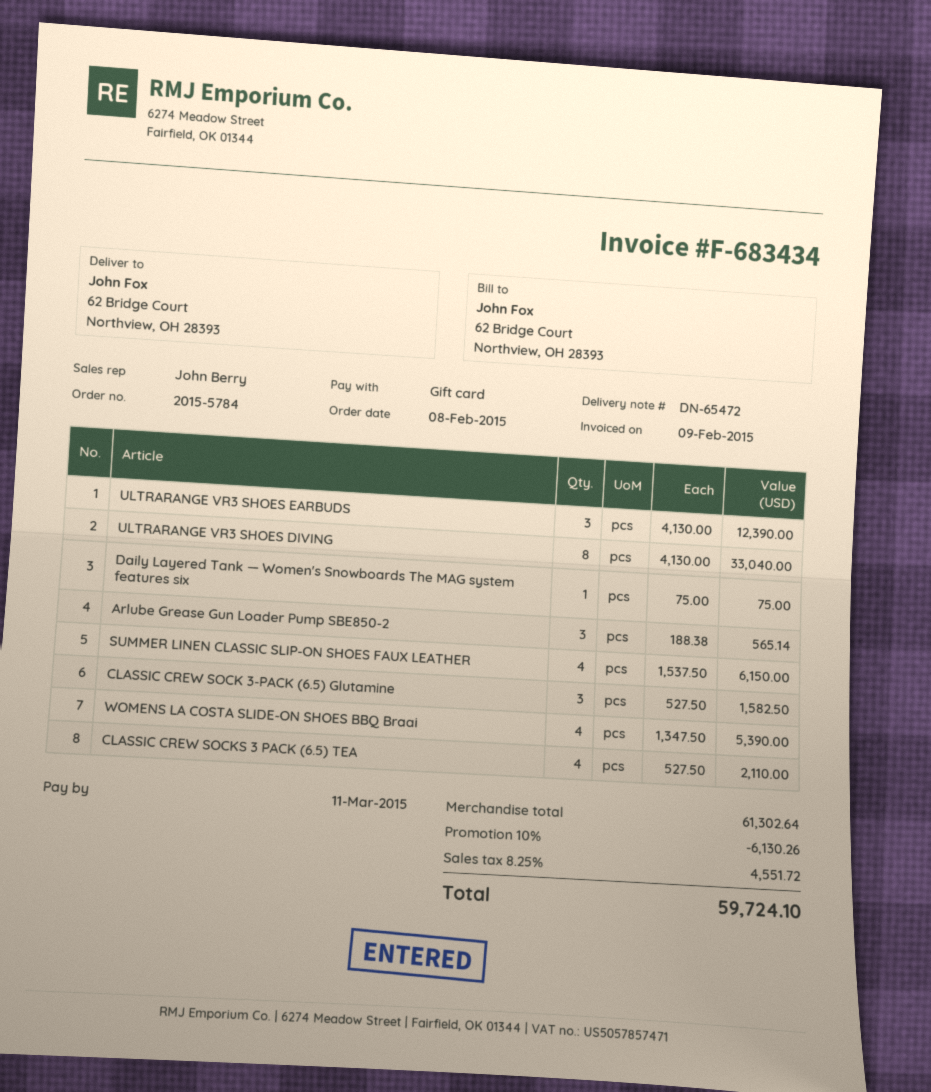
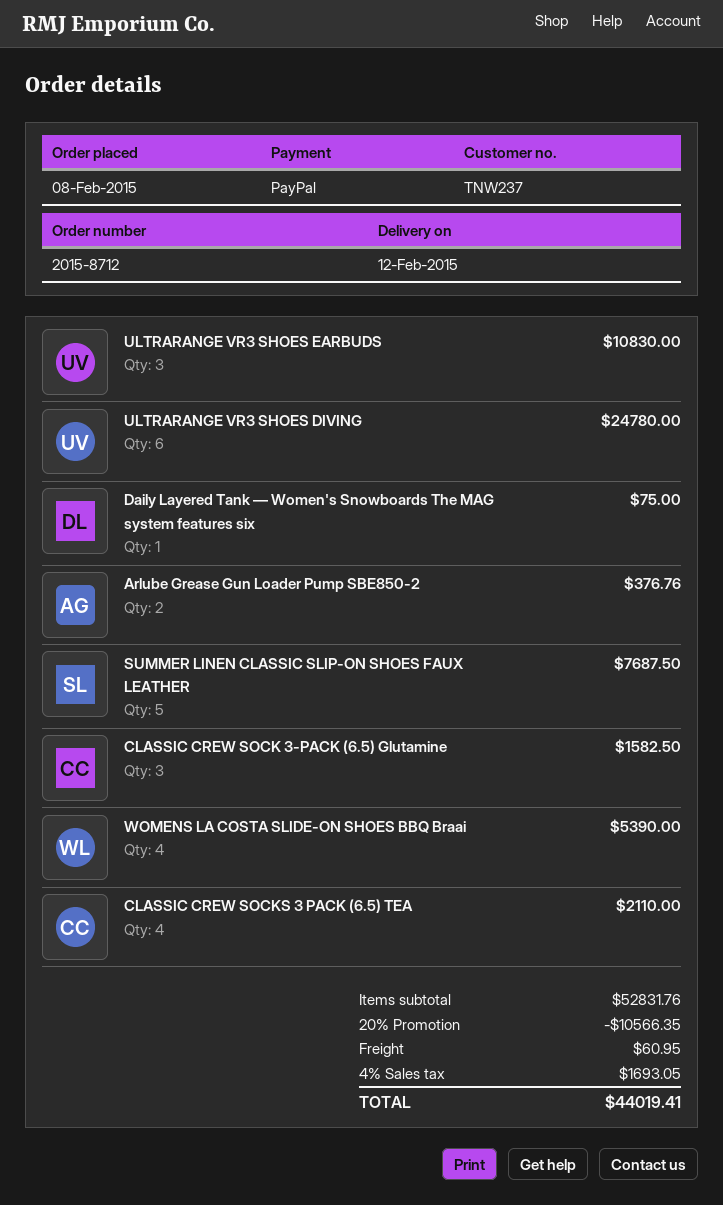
order number: 2015-5784 -> 2015-8712
payment method: gift card -> PayPal
ULTRARANGE VR3 SHOES EARBUDS: 3 for 12390.00 -> 3 for 10830.00
ULTRARANGE VR3 SHOES DIVING: 8 for 33040.00 -> 6 for 24780.00
Arlube Grease Gun Loader Pump SBE850-2: 3 for 565.14 -> 2 for 376.76
SUMMER LINEN CLASSIC SLIP-ON SHOES FAUX LEATHER: 4 for 6150.00 -> 5 for 7687.50
subtotal: 61302.64 -> 52831.76
discount: 10% = 6130.26 -> 20% = 10566.35
shipping: none -> 60.95
tax: 8.25% = 4551.72 -> 4% = 1693.05
total: 59724.10 -> 44019.41

